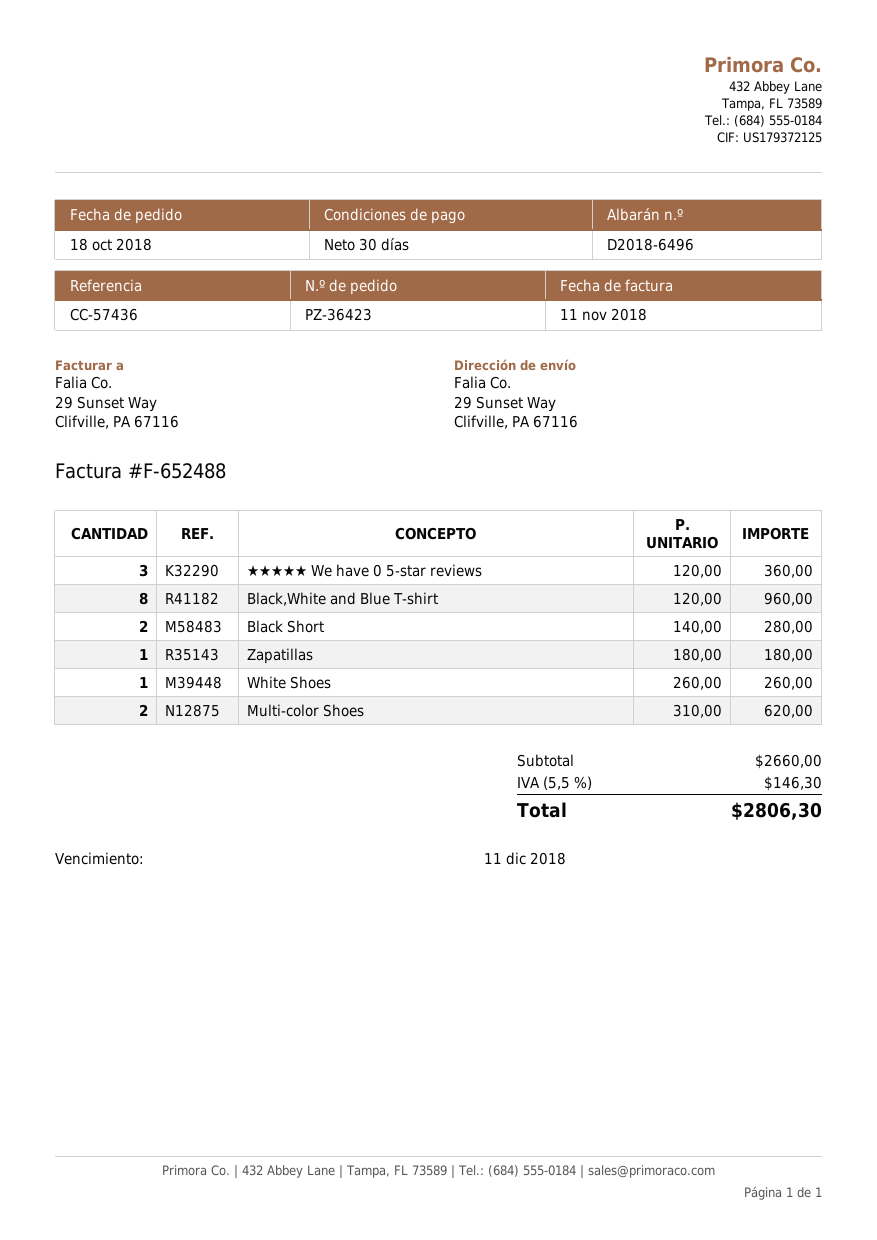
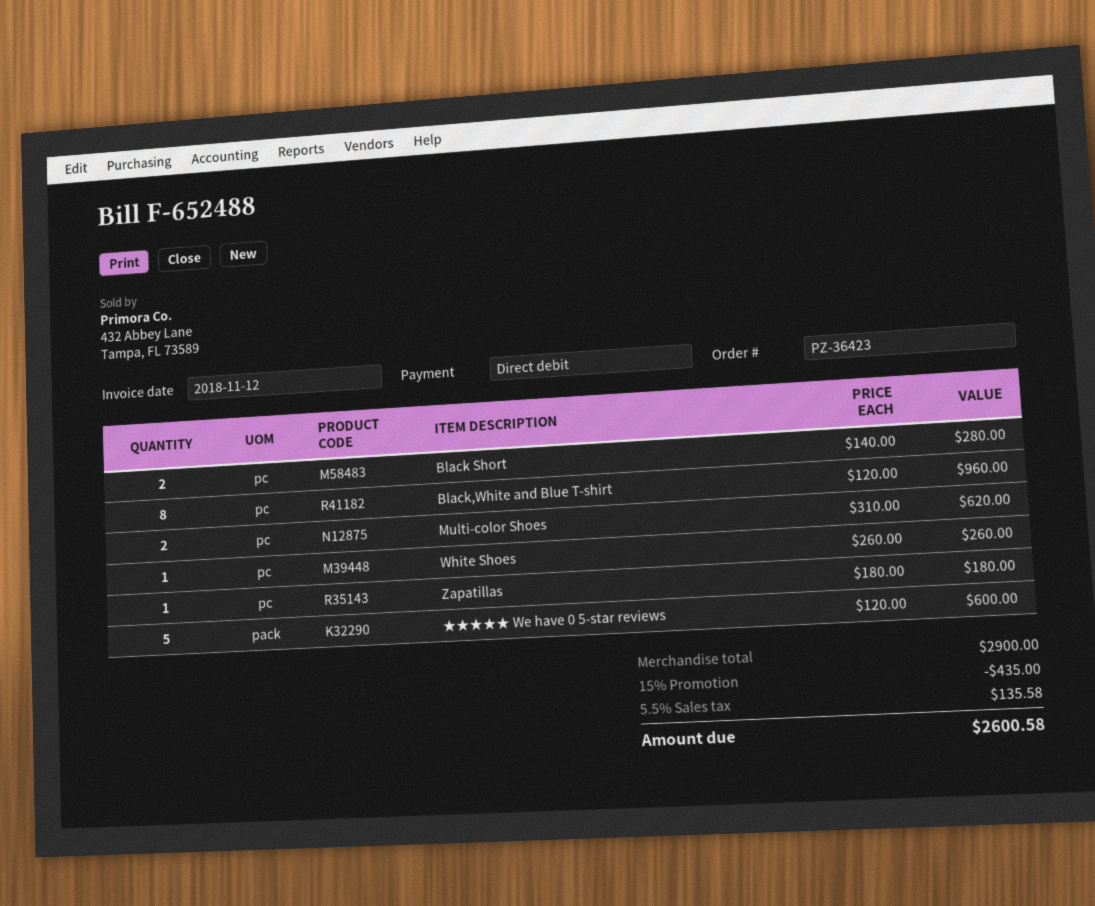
invoice date: 2018-11-11 -> 2018-11-12
★★★★★ We have 0 5-star reviews: 3 x 120.00 = 360.00 -> 5 x 120.00 = 600.00
subtotal: 2660.00 -> 2900.00
discount: none -> 15% = 435.00
tax: 5.5% = 146.30 -> 5.5% = 135.58
total: 2806.30 -> 2600.58

